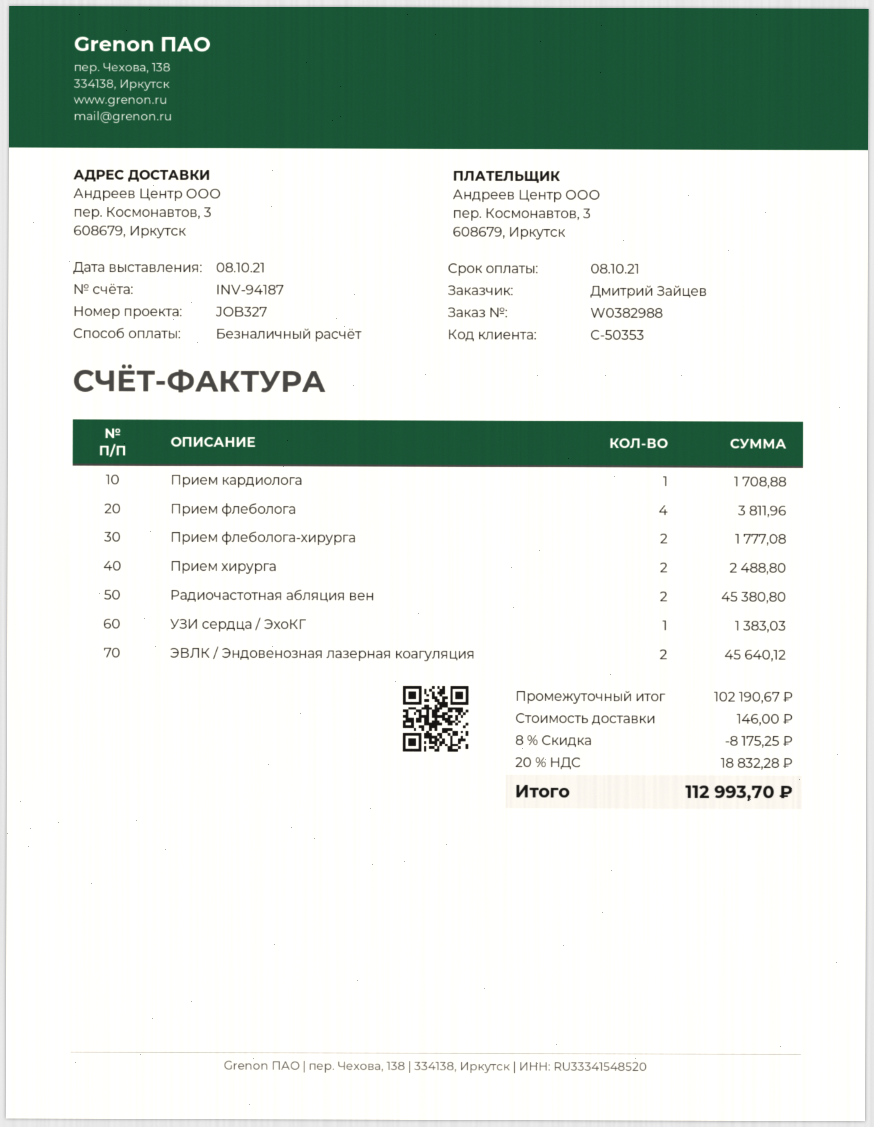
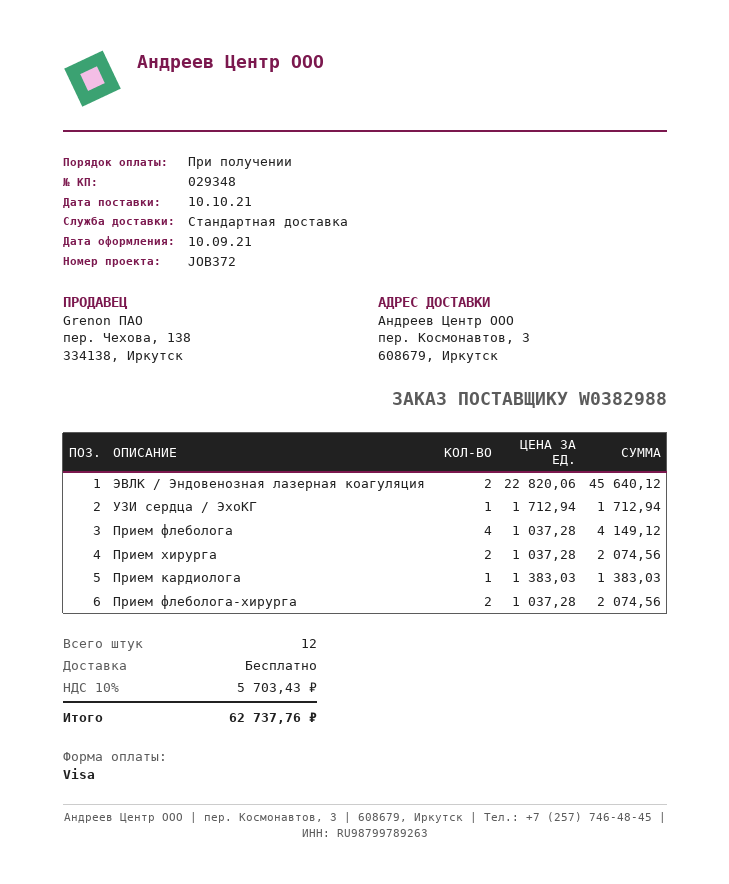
reference: JOB327 -> JOB372
payment method: bank transfer -> Visa
Прием кардиолога: 1 for 1708.88 -> 1 for 1383.03
Прием флеболога: 4 for 3811.96 -> 4 for 4149.12
Прием флеболога-хирурга: 2 for 1777.08 -> 2 for 2074.56
Прием хирурга: 2 for 2488.80 -> 2 for 2074.56
Радиочастотная абляция вен: 2 for 45380.80 -> none
УЗИ сердца / ЭхоКГ: 1 for 1383.03 -> 1 for 1712.94
discount: 8% = 8175.25 -> none
shipping: 146.00 -> 0.00
tax: 20% = 18832.28 -> 10% = 5703.43
total: 112993.70 -> 62737.76

